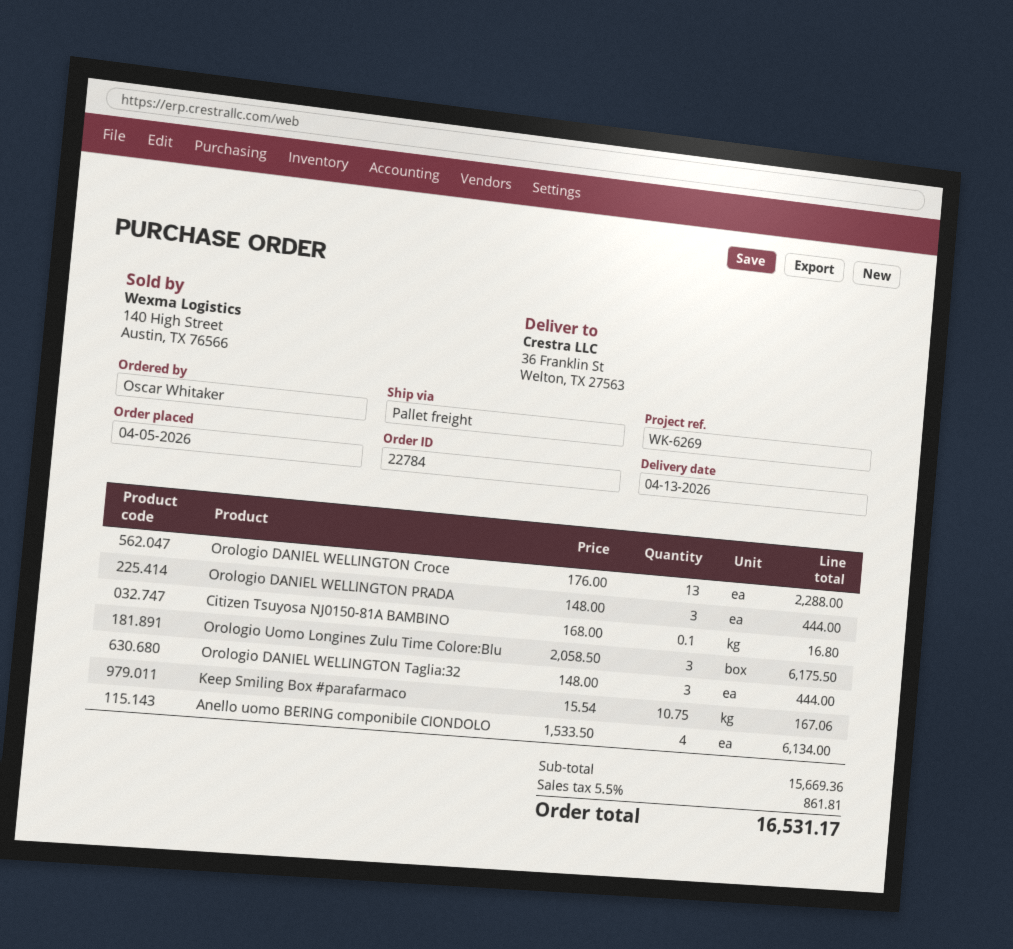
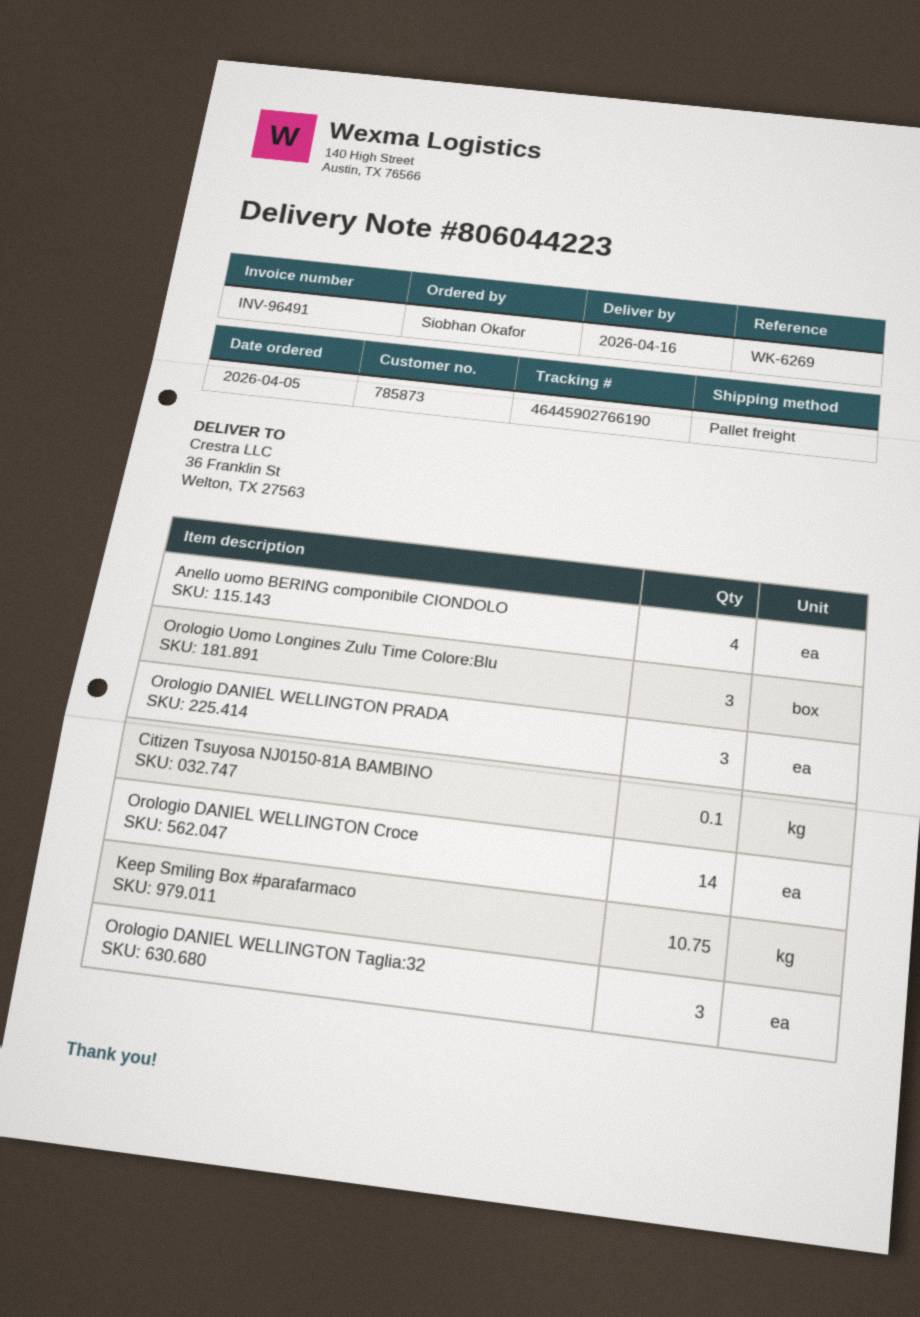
delivery date: 2026-04-13 -> 2026-04-16
ordered by: Oscar Whitaker -> Siobhan Okafor
Orologio DANIEL WELLINGTON Croce: 13 -> 14

